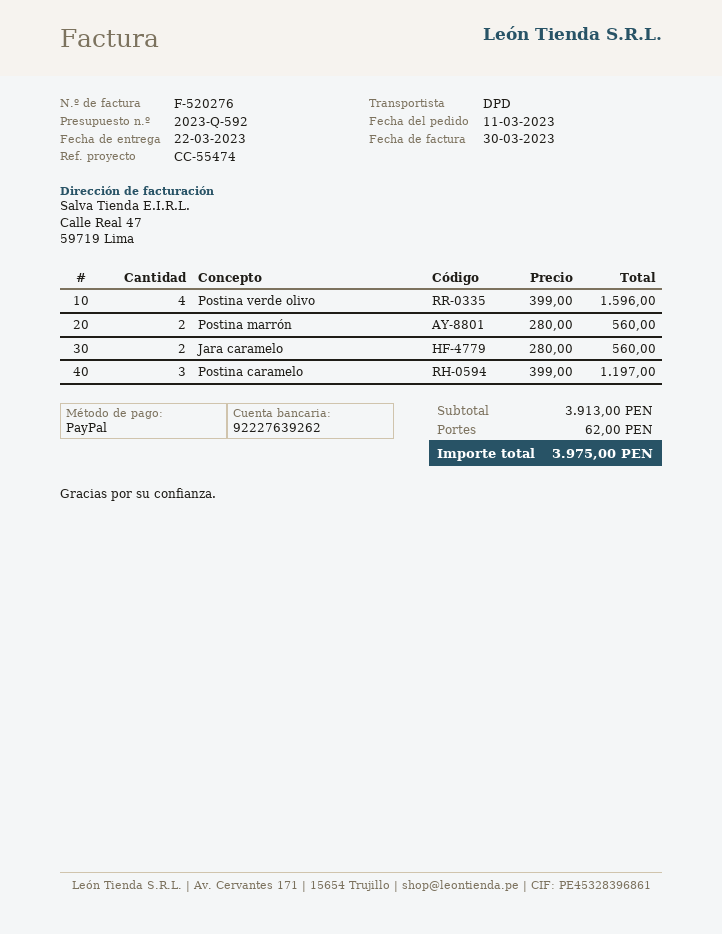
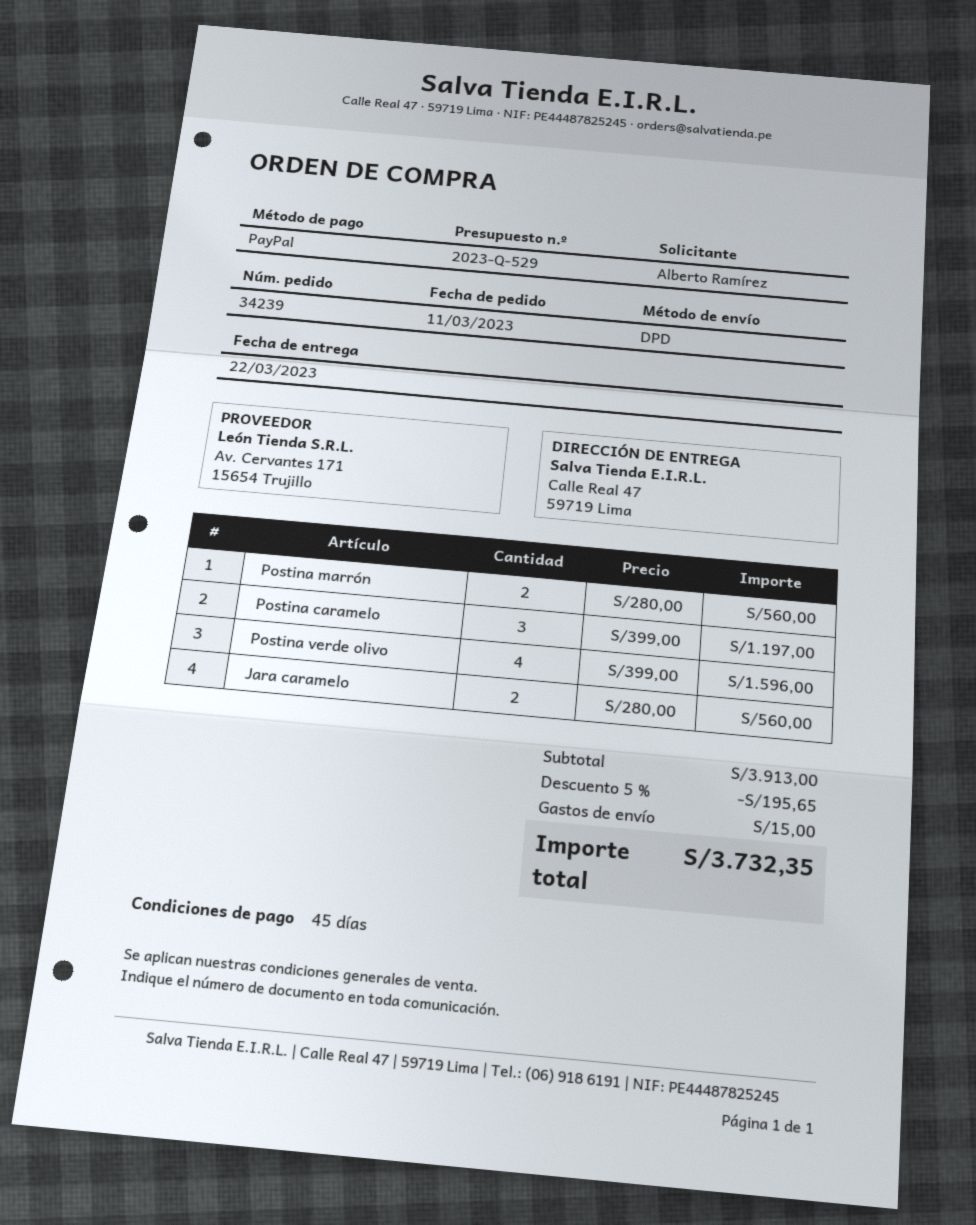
quote number: 2023-Q-592 -> 2023-Q-529
discount: none -> 5% = 195.65
shipping: 62.00 -> 15.00
total: 3975.00 -> 3732.35

